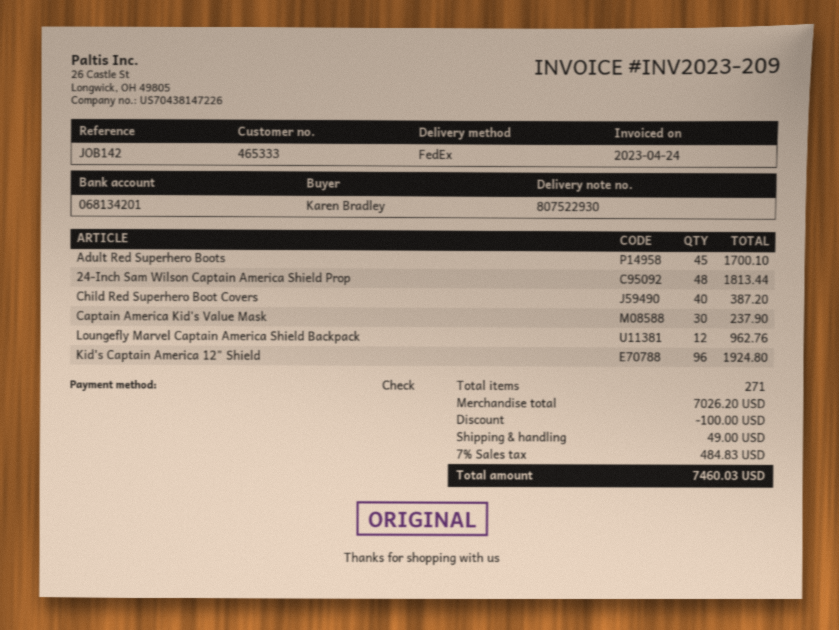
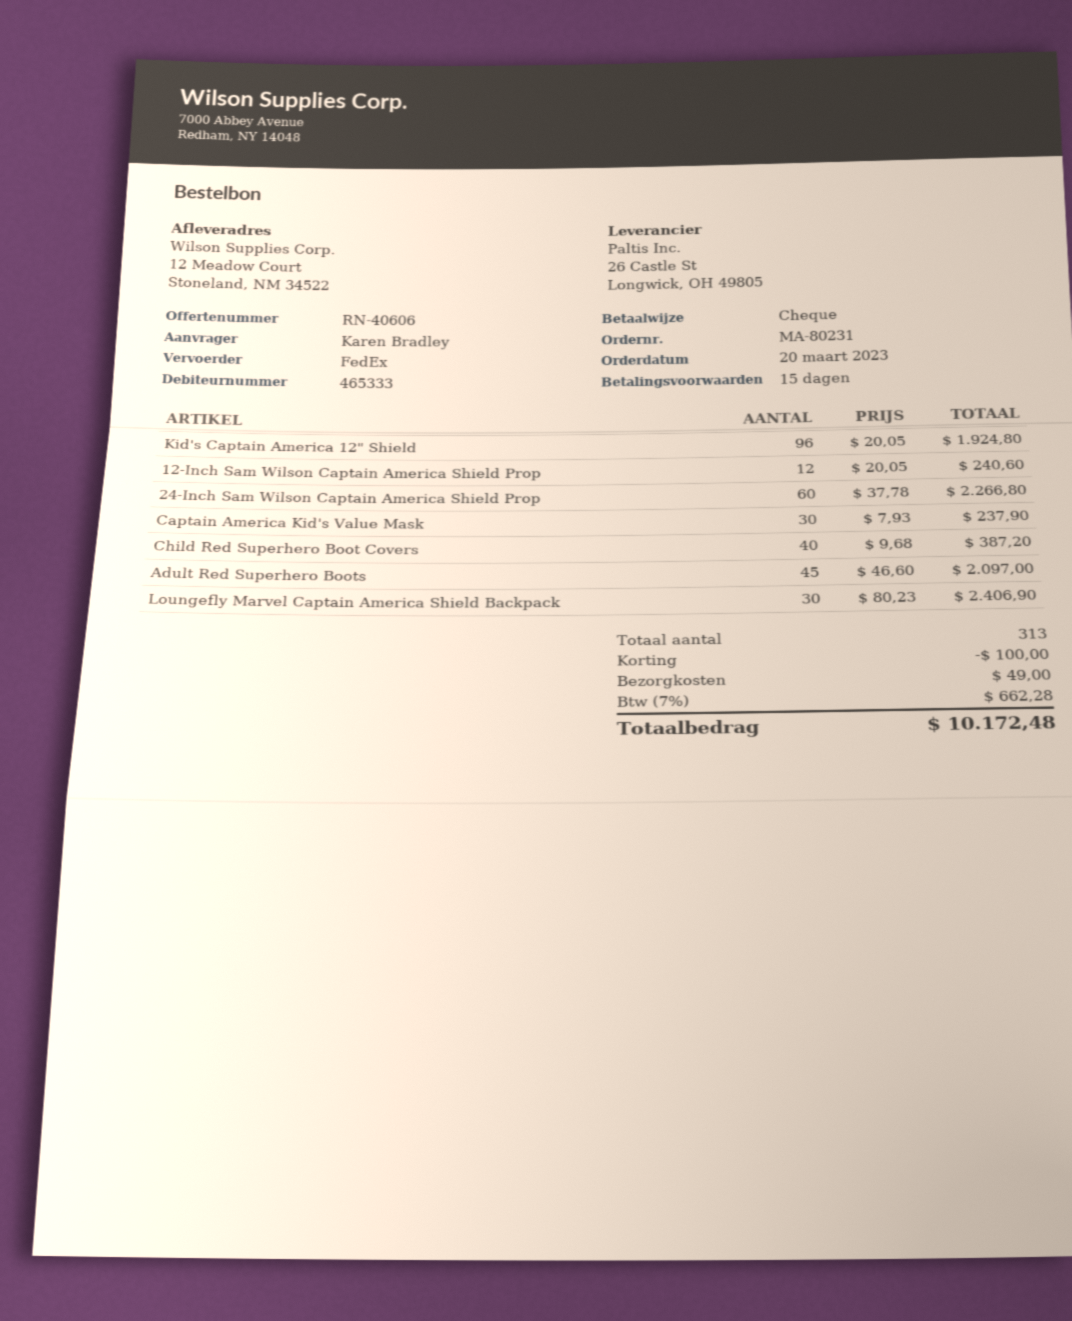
Adult Red Superhero Boots: 45 for 1700.10 -> 45 for 2097.00
24-Inch Sam Wilson Captain America Shield Prop: 48 for 1813.44 -> 60 for 2266.80
Loungefly Marvel Captain America Shield Backpack: 12 for 962.76 -> 30 for 2406.90
12-Inch Sam Wilson Captain America Shield Prop: none -> 12 for 240.60
total quantity: 271 -> 313
tax: 7% = 484.83 -> 7% = 662.28
total: 7460.03 -> 10172.48

